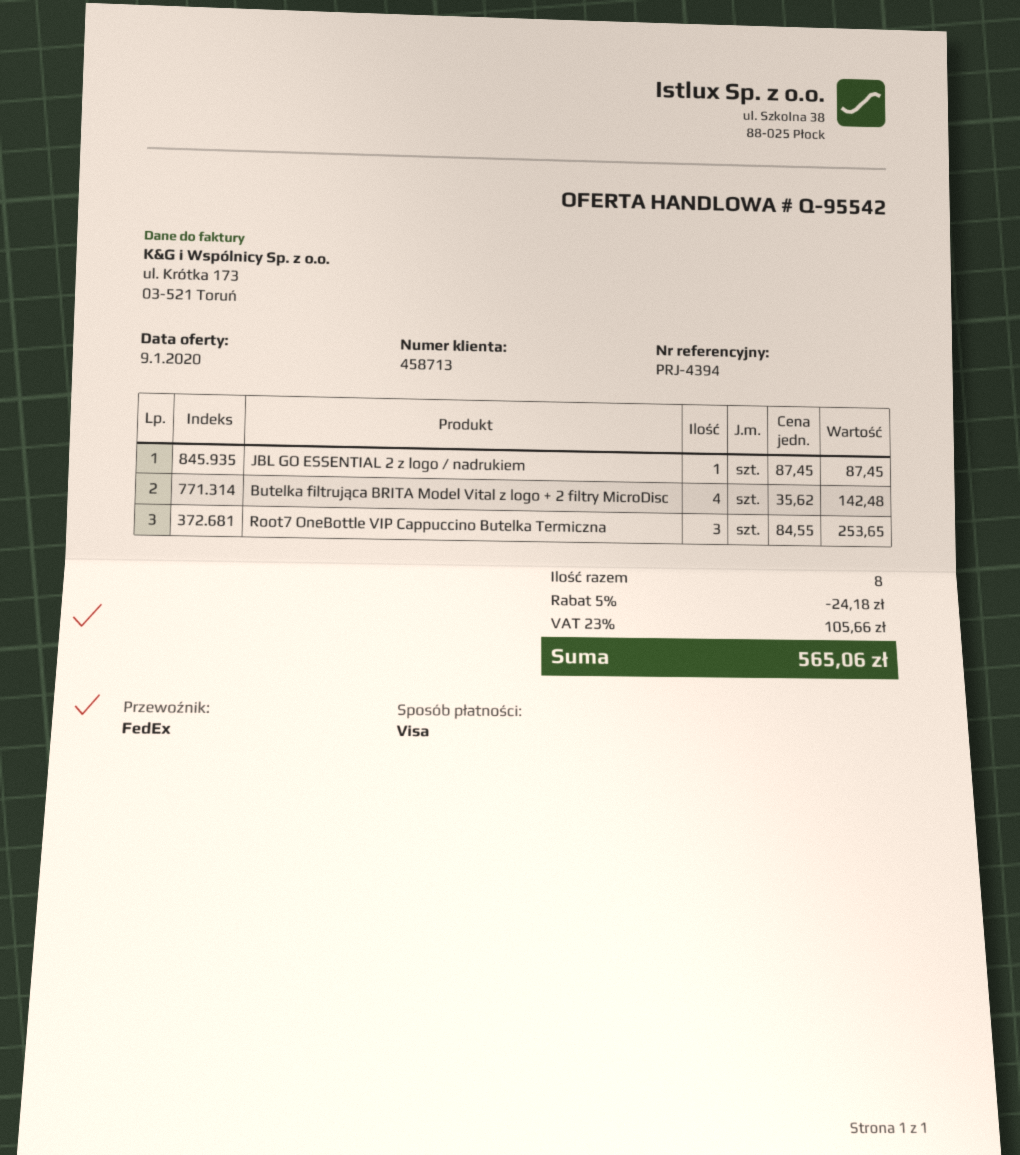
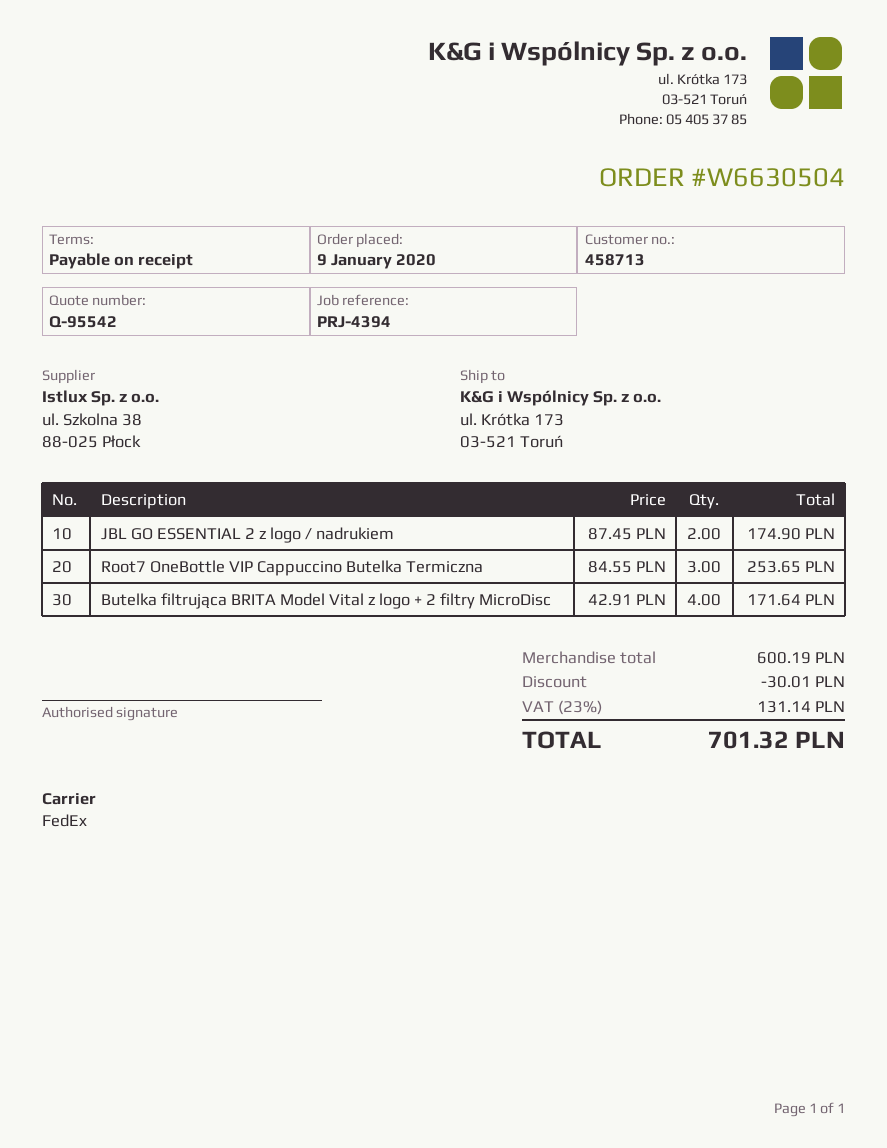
JBL GO ESSENTIAL 2 z logo / nadrukiem: 1 x 87.45 = 87.45 -> 2 x 87.45 = 174.90
Butelka filtrująca BRITA Model Vital z logo + 2 filtry MicroDisc: 4 x 35.62 = 142.48 -> 4 x 42.91 = 171.64
discount: 24.18 -> 30.01
tax: 23% = 105.66 -> 23% = 131.14
total: 565.06 -> 701.32

